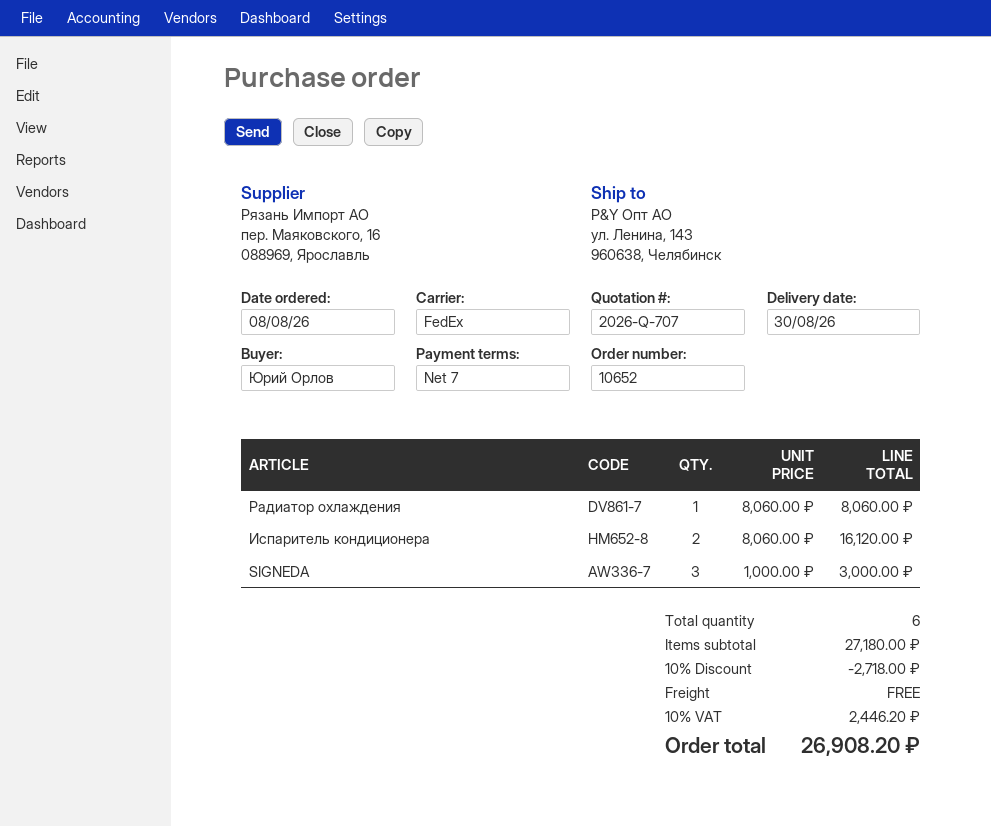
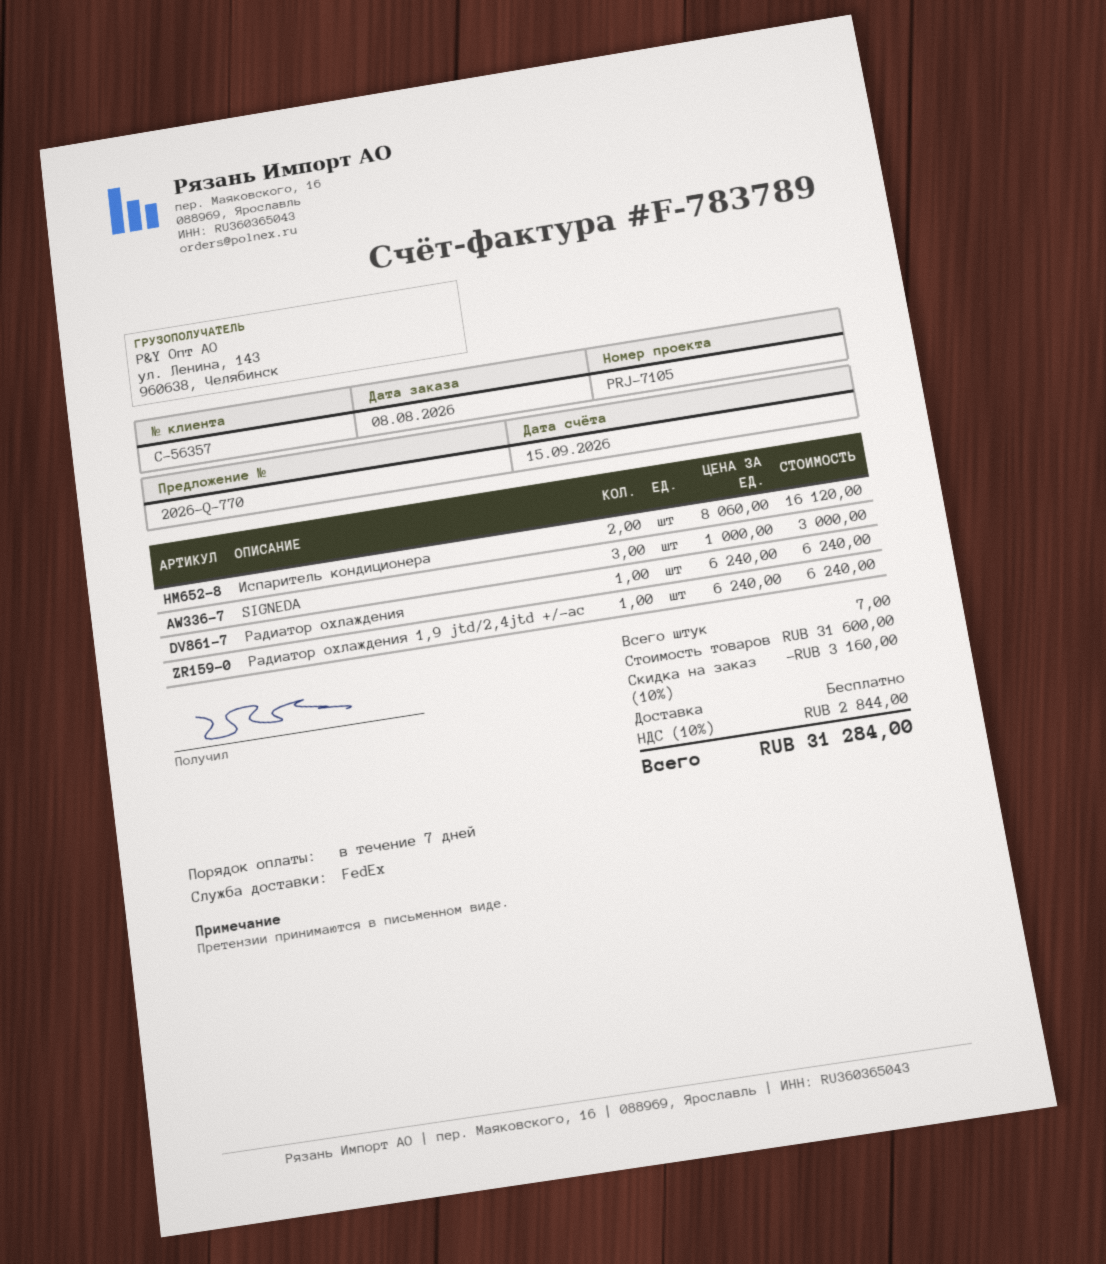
quote number: 2026-Q-707 -> 2026-Q-770
Радиатор охлаждения: 1 x 8060.00 = 8060.00 -> 1 x 6240.00 = 6240.00
Радиатор охлаждения 1,9 jtd/2,4jtd +/-ac: none -> 1 x 6240.00 = 6240.00
total quantity: 6 -> 7
subtotal: 27180.00 -> 31600.00
discount: 10% = 2718.00 -> 10% = 3160.00
tax: 10% = 2446.20 -> 10% = 2844.00
total: 26908.20 -> 31284.00

